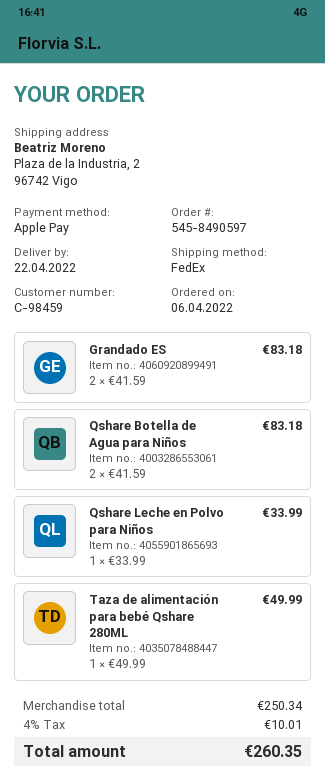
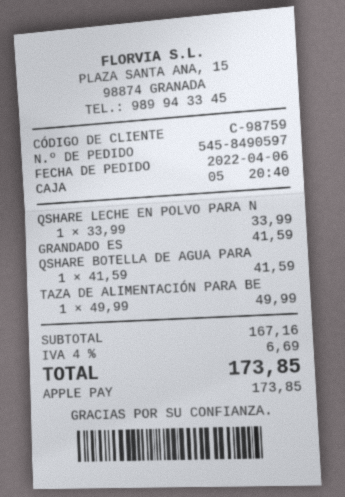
customer number: C-98459 -> C-98759
Grandado ES: 2 x 41.59 = 83.18 -> 1 x 41.59 = 41.59
Qshare Botella de Agua para Niños: 2 x 41.59 = 83.18 -> 1 x 41.59 = 41.59
subtotal: 250.34 -> 167.16
tax: 4% = 10.01 -> 4% = 6.69
total: 260.35 -> 173.85

